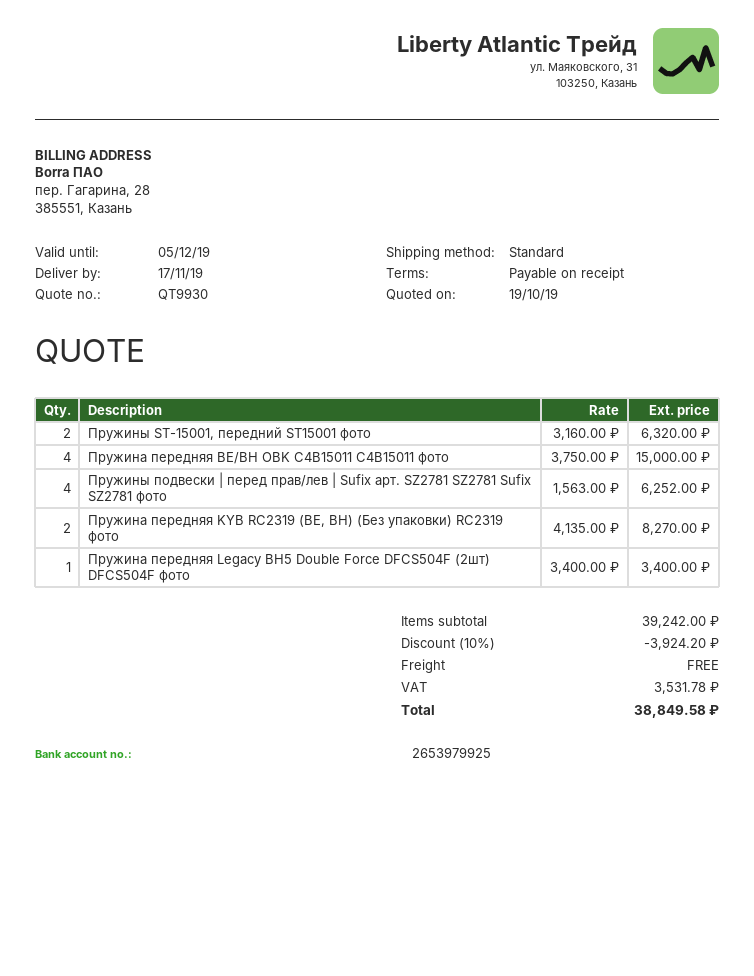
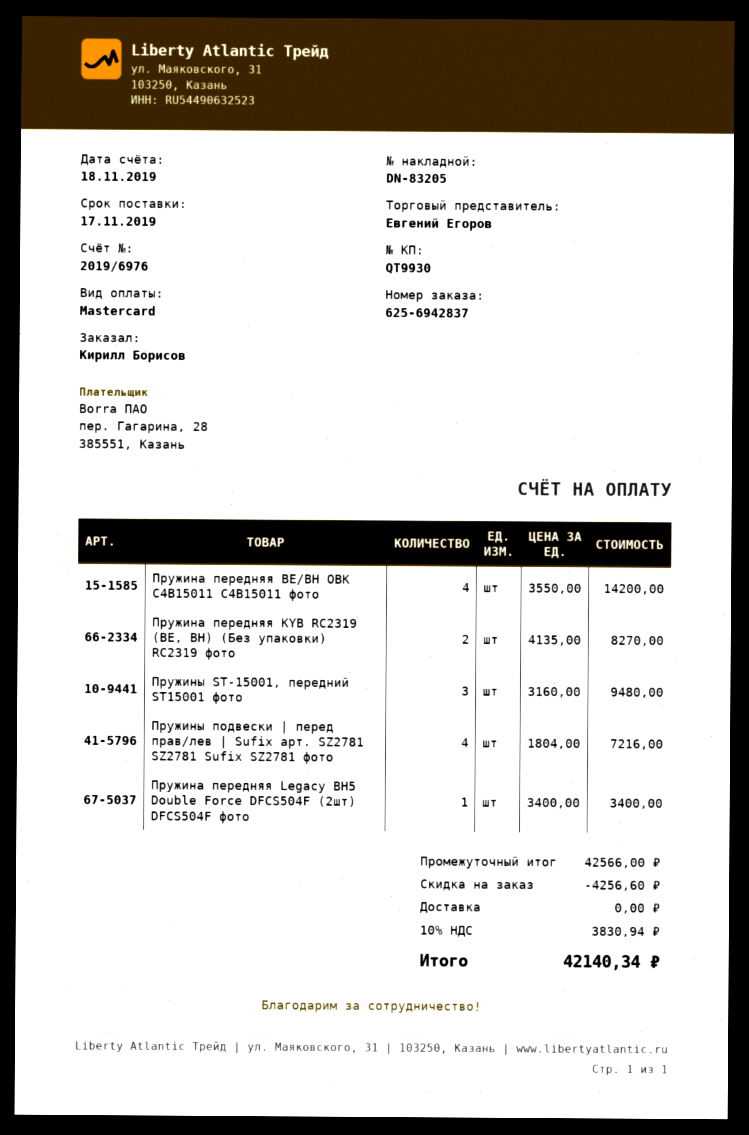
Пружины ST-15001, передний ST15001 фото: 2 x 3160.00 = 6320.00 -> 3 x 3160.00 = 9480.00
Пружина передняя BE/BH OBK C4B15011 C4B15011 фото: 4 x 3750.00 = 15000.00 -> 4 x 3550.00 = 14200.00
Пружины подвески | перед прав/лев | Sufix арт. SZ2781 SZ2781 Sufix SZ2781 фото: 4 x 1563.00 = 6252.00 -> 4 x 1804.00 = 7216.00
subtotal: 39242.00 -> 42566.00
discount: 3924.20 -> 4256.60
tax: 3531.78 -> 3830.94
total: 38849.58 -> 42140.34

